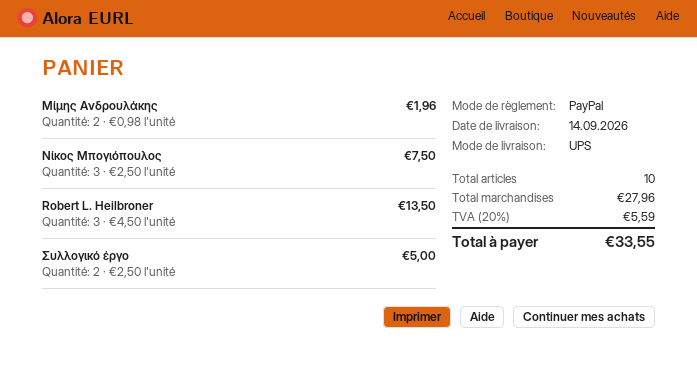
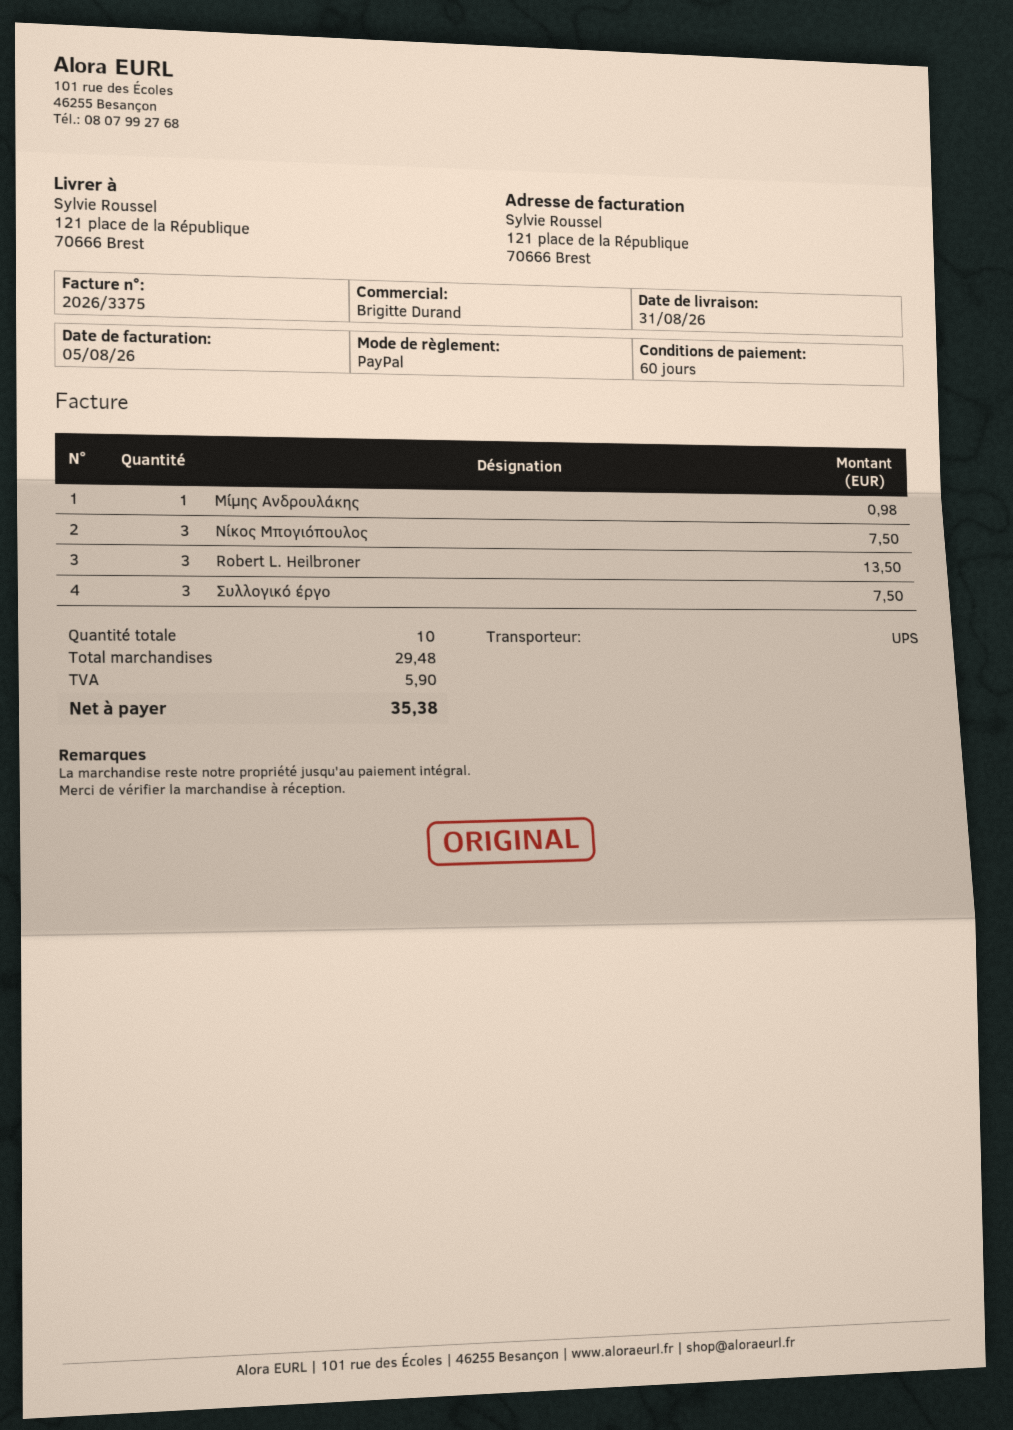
delivery date: 2026-09-14 -> 2026-08-31
Μίμης Ανδρουλάκης: 2 for 1.96 -> 1 for 0.98
Συλλογικό έργο: 2 for 5.00 -> 3 for 7.50
subtotal: 27.96 -> 29.48
tax: 5.59 -> 5.90
total: 33.55 -> 35.38

